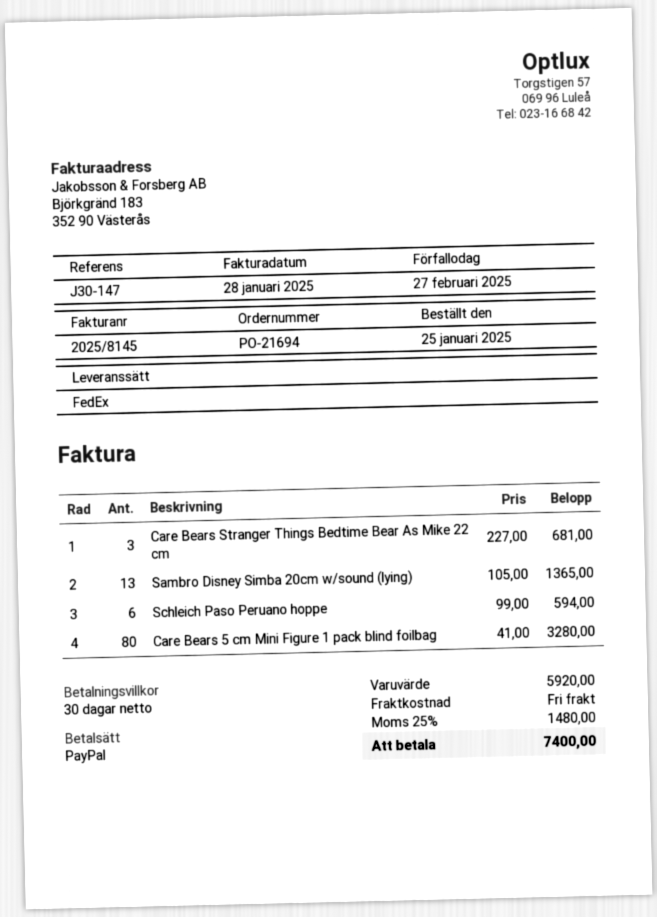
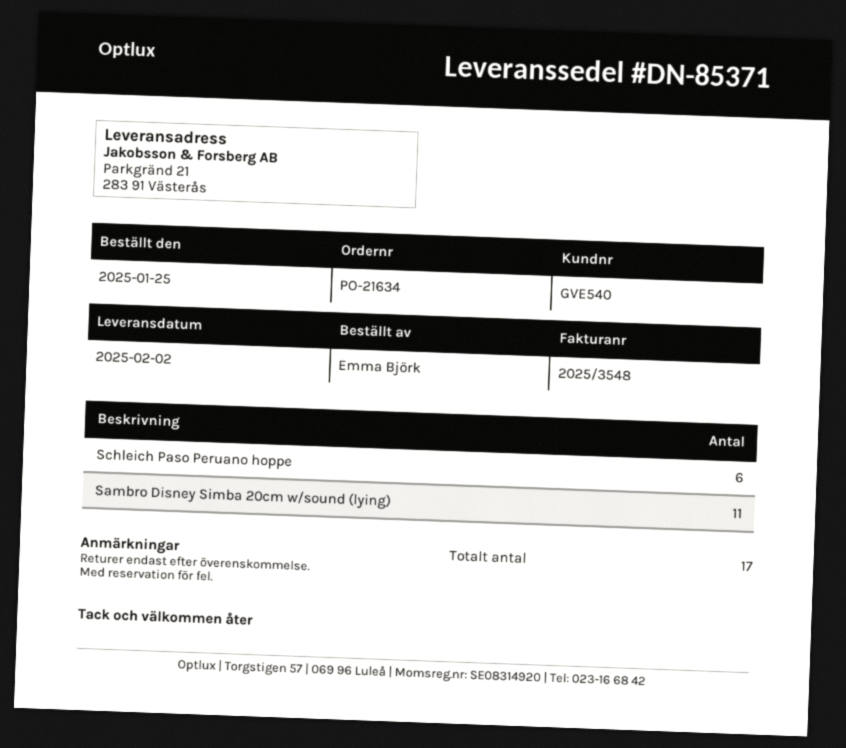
order number: PO-21694 -> PO-21634
invoice number: 2025/8145 -> 2025/3548
Care Bears Stranger Things Bedtime Bear As Mike 22 cm: 3 -> none
Sambro Disney Simba 20cm w/sound (lying): 13 -> 11
Care Bears 5 cm Mini Figure 1 pack blind foilbag: 80 -> none

